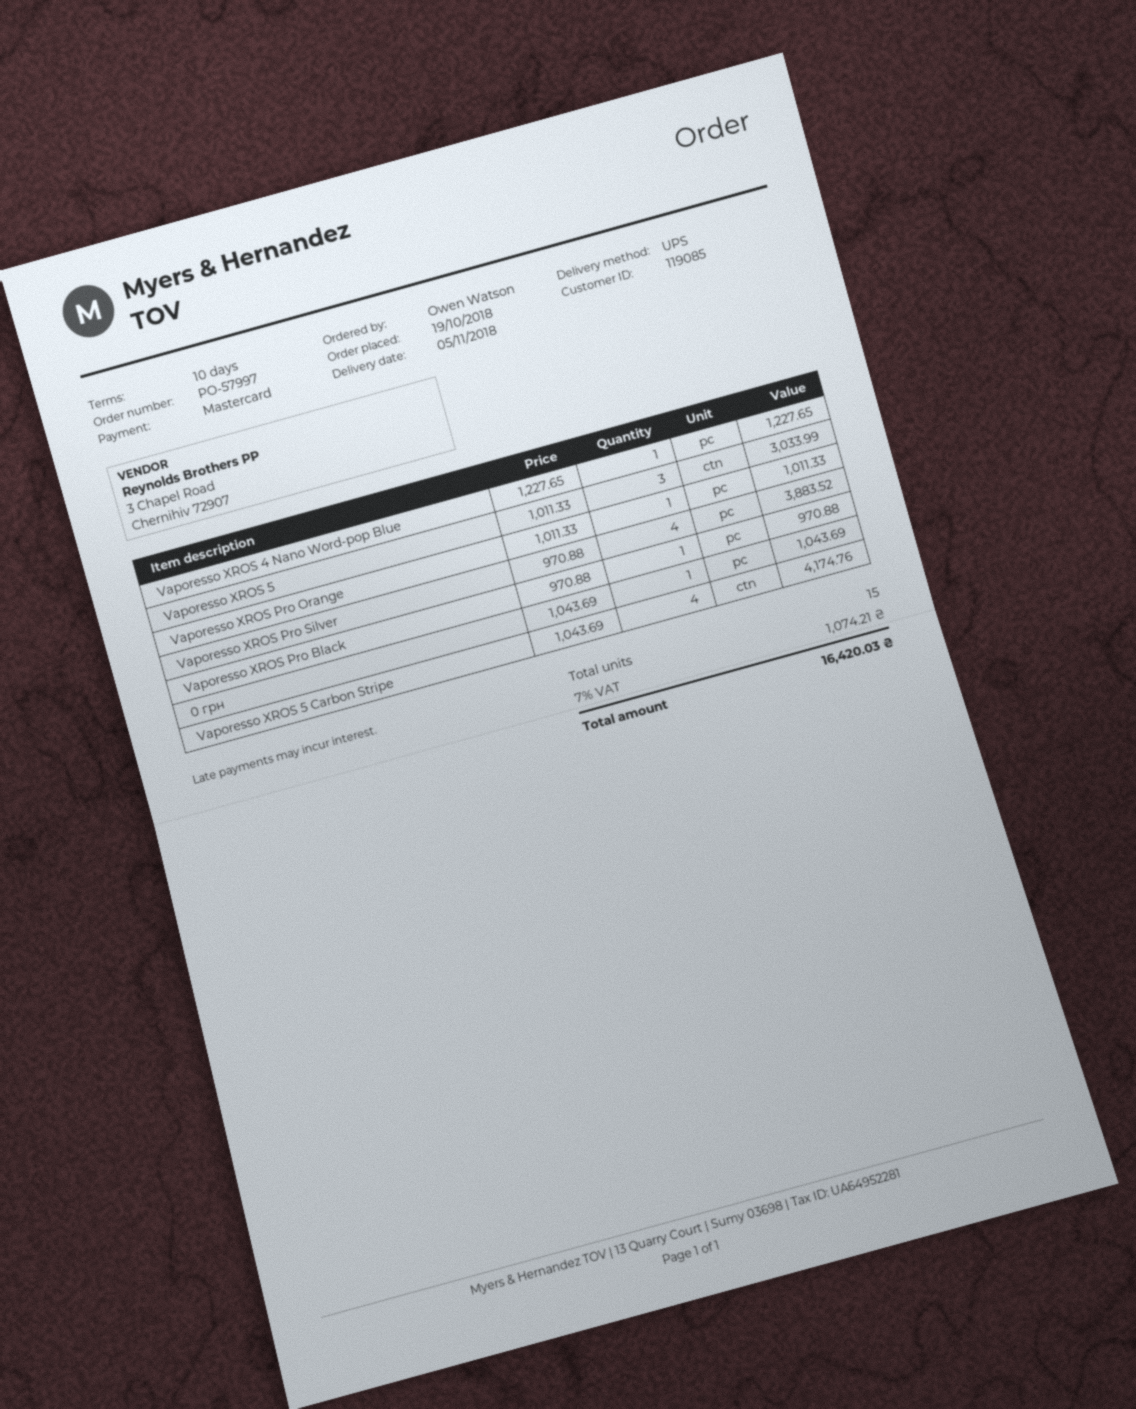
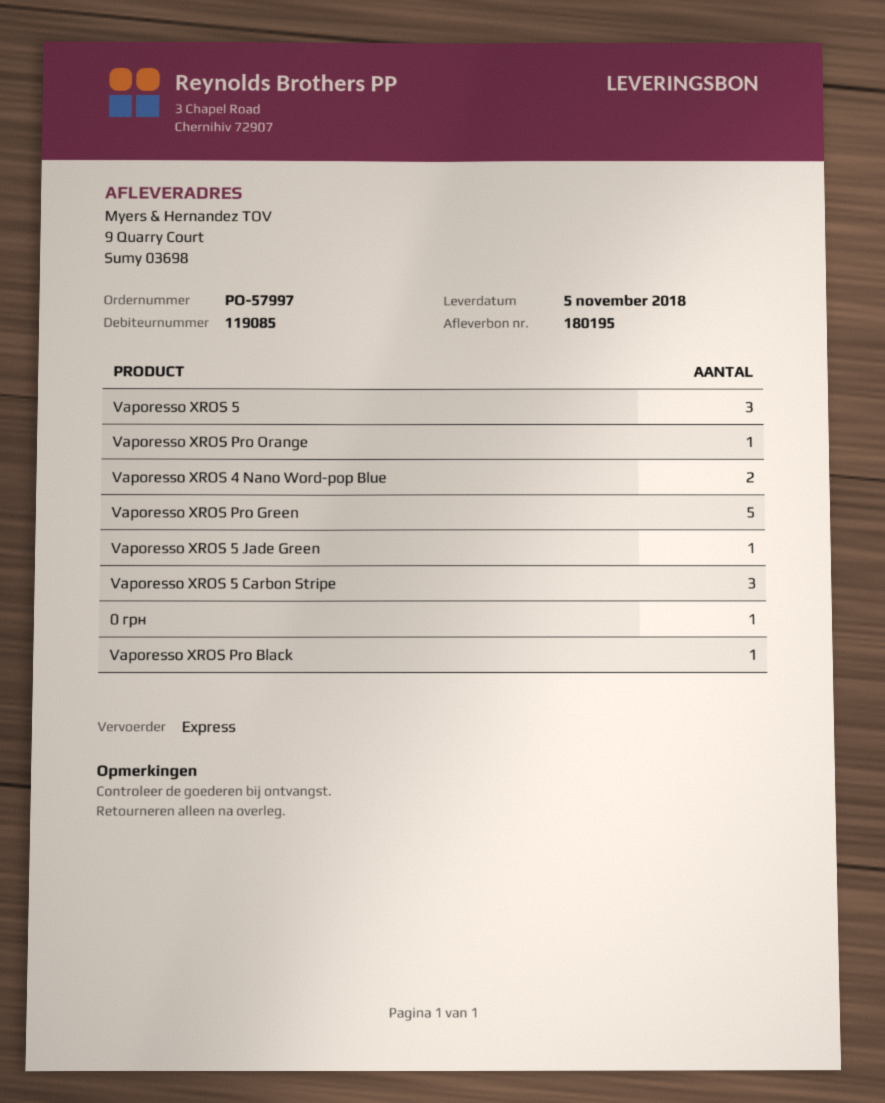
shipping method: UPS -> express
Vaporesso XROS 4 Nano Word-pop Blue: 1 -> 2
Vaporesso XROS Pro Silver: 4 -> none
Vaporesso XROS 5 Carbon Stripe: 4 -> 3
Vaporesso XROS Pro Green: none -> 5
Vaporesso XROS 5 Jade Green: none -> 1

